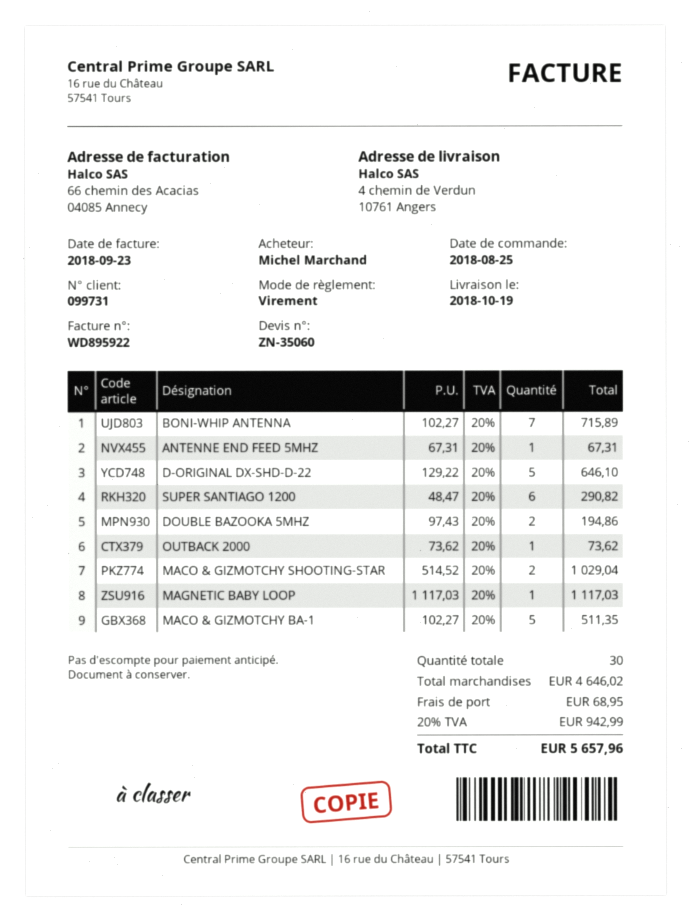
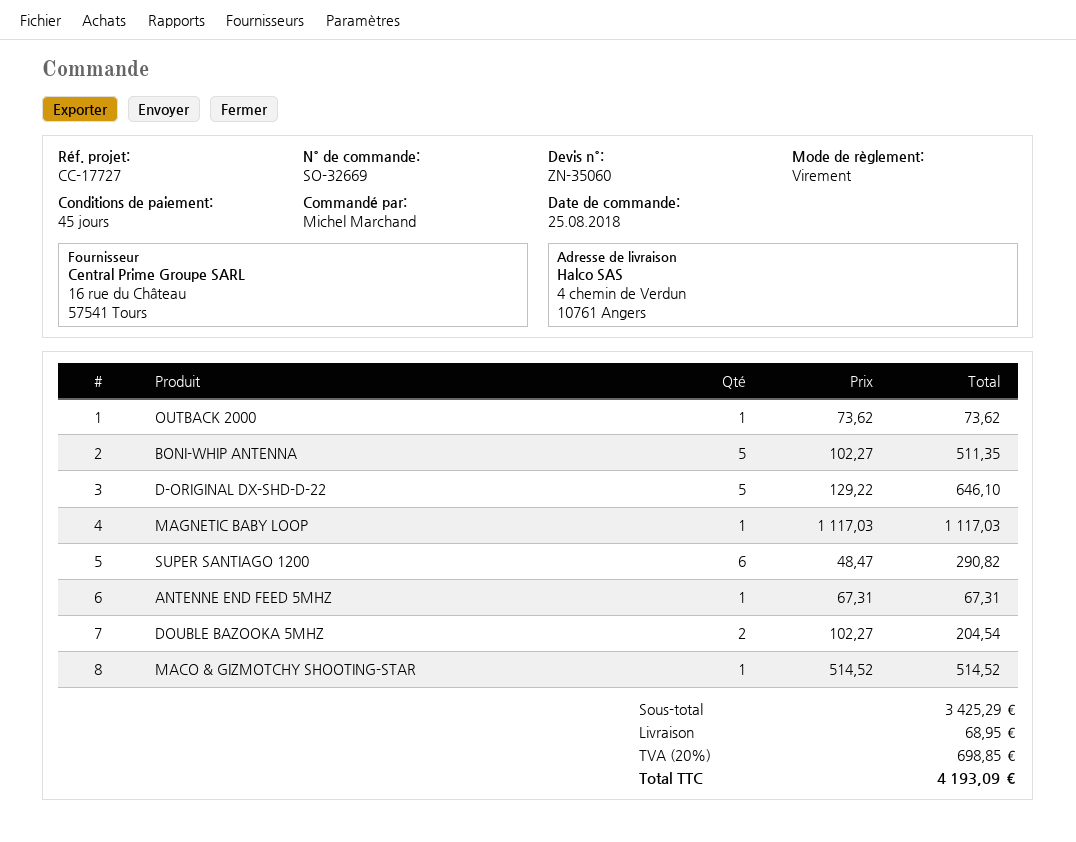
BONI-WHIP ANTENNA: 7 x 102.27 = 715.89 -> 5 x 102.27 = 511.35
DOUBLE BAZOOKA 5MHZ: 2 x 97.43 = 194.86 -> 2 x 102.27 = 204.54
MACO & GIZMOTCHY SHOOTING-STAR: 2 x 514.52 = 1029.04 -> 1 x 514.52 = 514.52
MACO & GIZMOTCHY BA-1: 5 x 102.27 = 511.35 -> none
subtotal: 4646.02 -> 3425.29
tax: 20% = 942.99 -> 20% = 698.85
total: 5657.96 -> 4193.09

